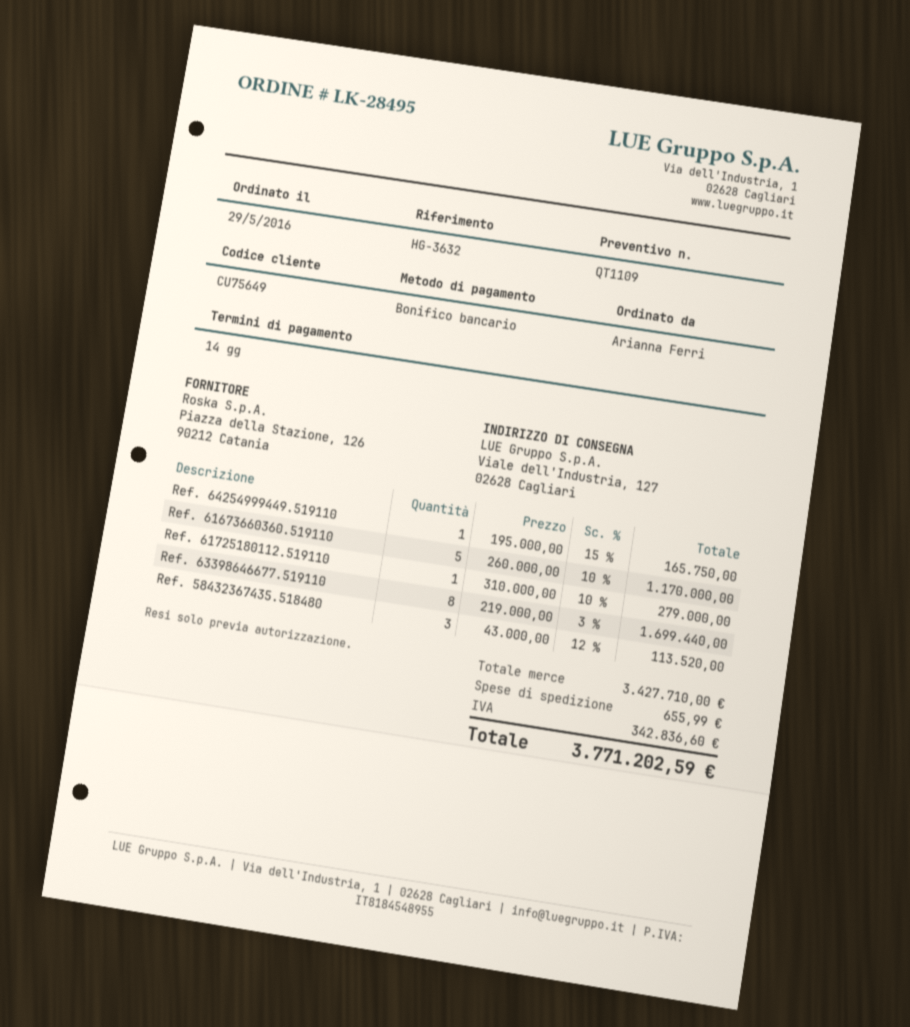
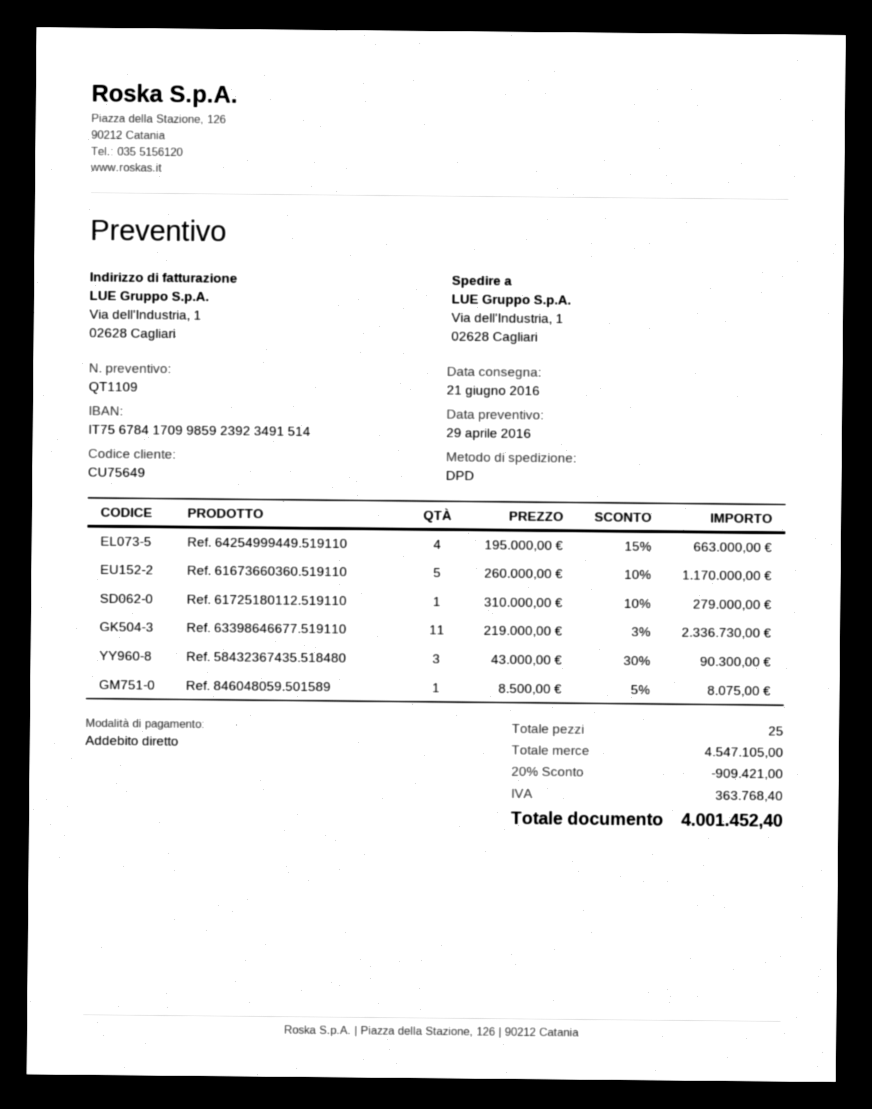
payment method: bank transfer -> direct debit
ship to: Viale dell'Industria, 127, 02628 Cagliari -> Via dell'Industria, 1, 02628 Cagliari
Ref. 64254999449.519110: 1 x 195000.00 - 15% = 165750.00 -> 4 x 195000.00 - 15% = 663000.00
Ref. 63398646677.519110: 8 x 219000.00 - 3% = 1699440.00 -> 11 x 219000.00 - 3% = 2336730.00
Ref. 58432367435.518480: 3 x 43000.00 - 12% = 113520.00 -> 3 x 43000.00 - 30% = 90300.00
Ref. 846048059.501589: none -> 1 x 8500.00 - 5% = 8075.00
subtotal: 3427710.00 -> 4547105.00
discount: none -> 20% = 909421.00
shipping: 655.99 -> none
tax: 342836.60 -> 363768.40
total: 3771202.59 -> 4001452.40

